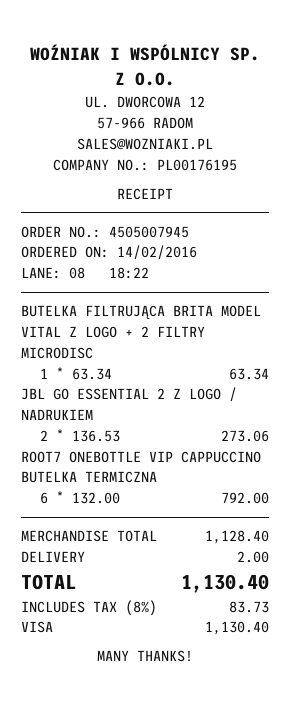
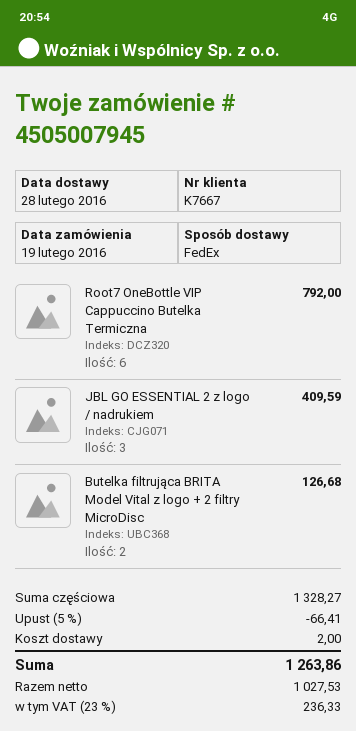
order date: 2016-02-14 -> 2016-02-19
BUTELKA FILTRUJĄCA BRITA MODEL VITAL Z LOGO + 2 FILTRY MICRODISC: 1 for 63.34 -> 2 for 126.68
JBL GO ESSENTIAL 2 Z LOGO / NADRUKIEM: 2 for 273.06 -> 3 for 409.59
subtotal: 1128.40 -> 1328.27
discount: none -> 5% = 66.41
tax: 8% = 83.73 -> 23% = 236.33
total: 1130.40 -> 1263.86

